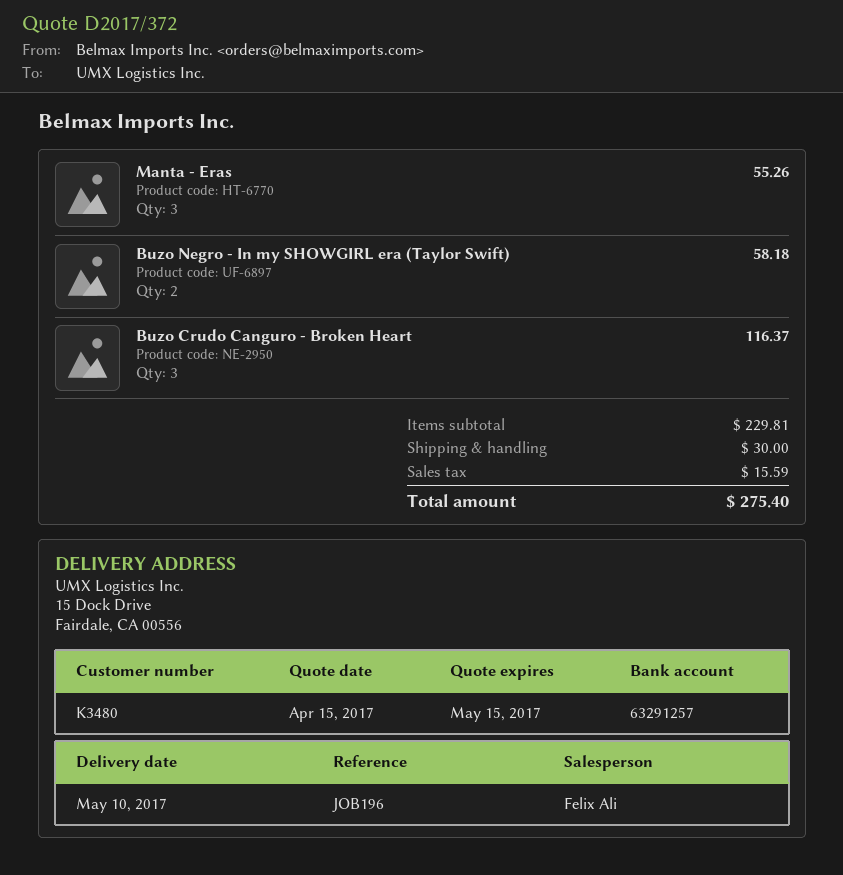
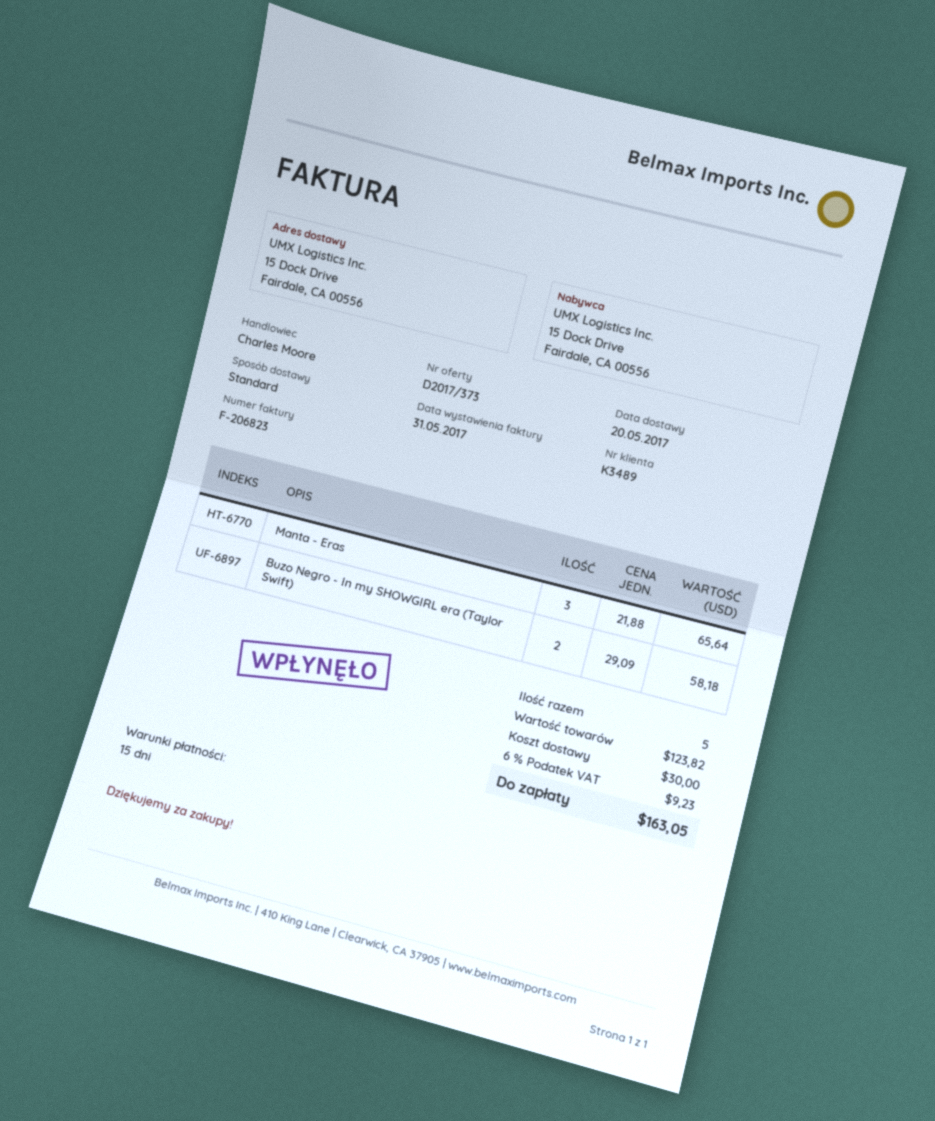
quote number: D2017/372 -> D2017/373
delivery date: 2017-05-10 -> 2017-05-20
customer number: K3480 -> K3489
sales rep: Felix Ali -> Charles Moore
Manta - Eras: 3 for 55.26 -> 3 for 65.64
Buzo Crudo Canguro - Broken Heart: 3 for 116.37 -> none
subtotal: 229.81 -> 123.82
tax: 15.59 -> 9.23
total: 275.40 -> 163.05

